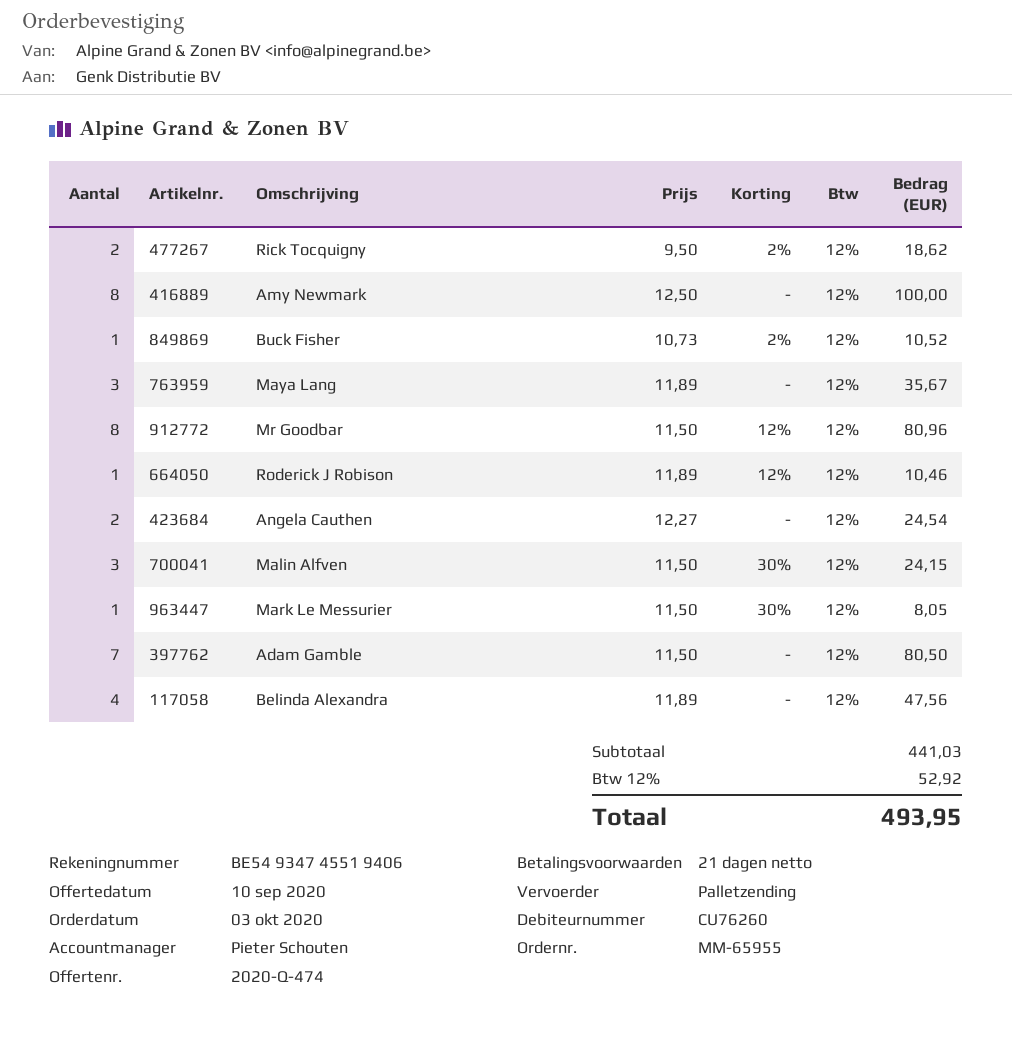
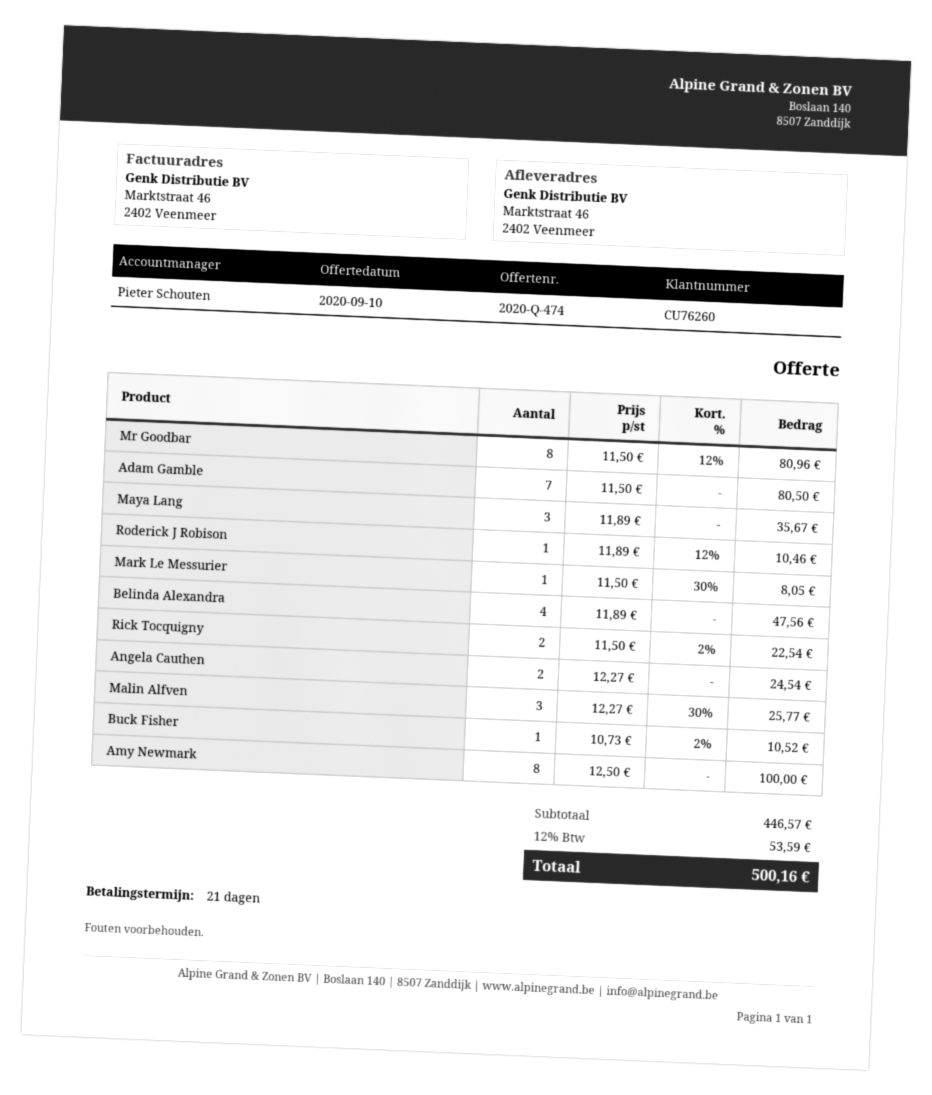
Rick Tocquigny: 2 x 9.50 - 2% = 18.62 -> 2 x 11.50 - 2% = 22.54
Malin Alfven: 3 x 11.50 - 30% = 24.15 -> 3 x 12.27 - 30% = 25.77
subtotal: 441.03 -> 446.57
tax: 12% = 52.92 -> 12% = 53.59
total: 493.95 -> 500.16

